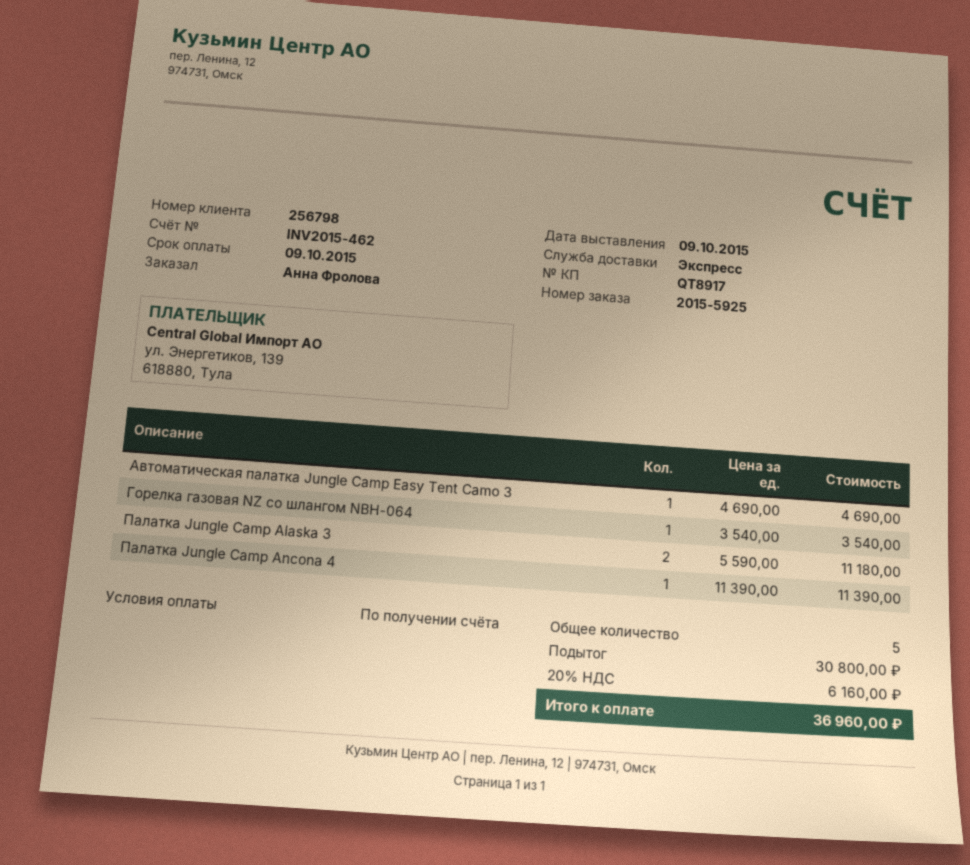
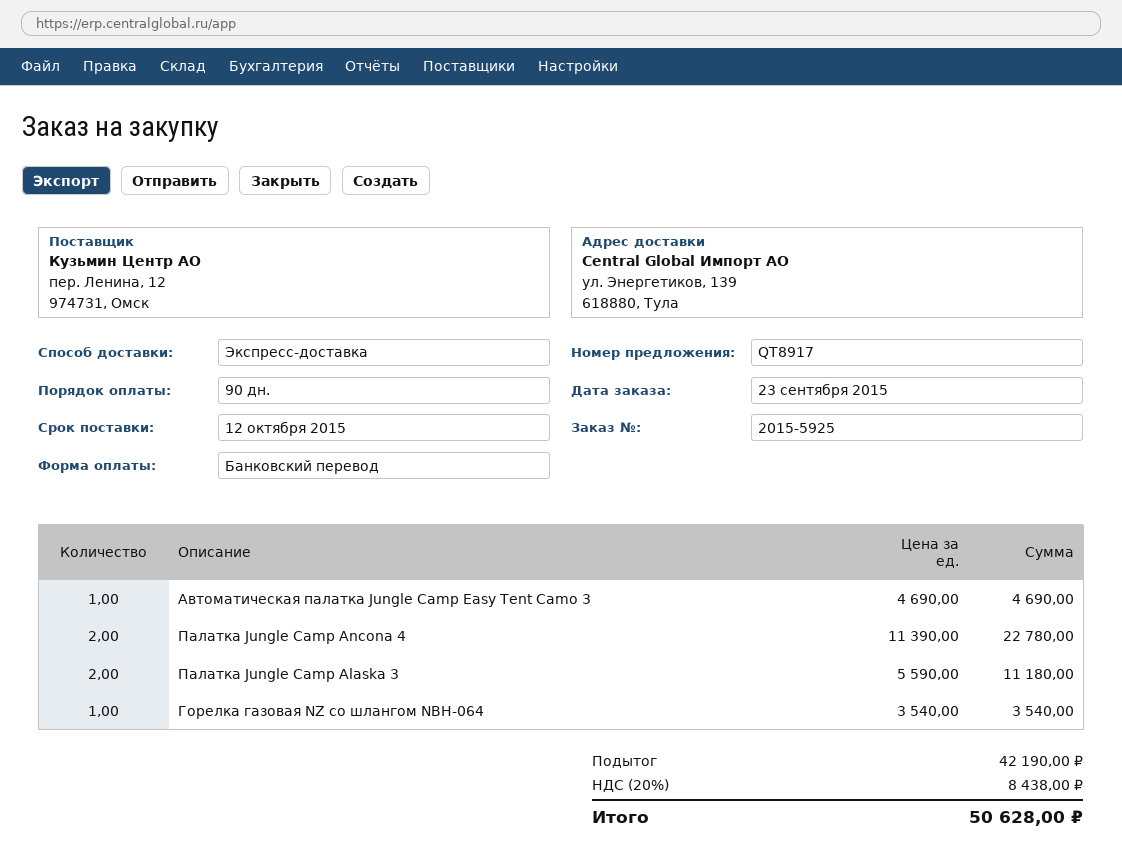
payment terms: on receipt -> 90 days
Палатка Jungle Camp Ancona 4: 1 x 11390.00 = 11390.00 -> 2 x 11390.00 = 22780.00
subtotal: 30800.00 -> 42190.00
tax: 20% = 6160.00 -> 20% = 8438.00
total: 36960.00 -> 50628.00

